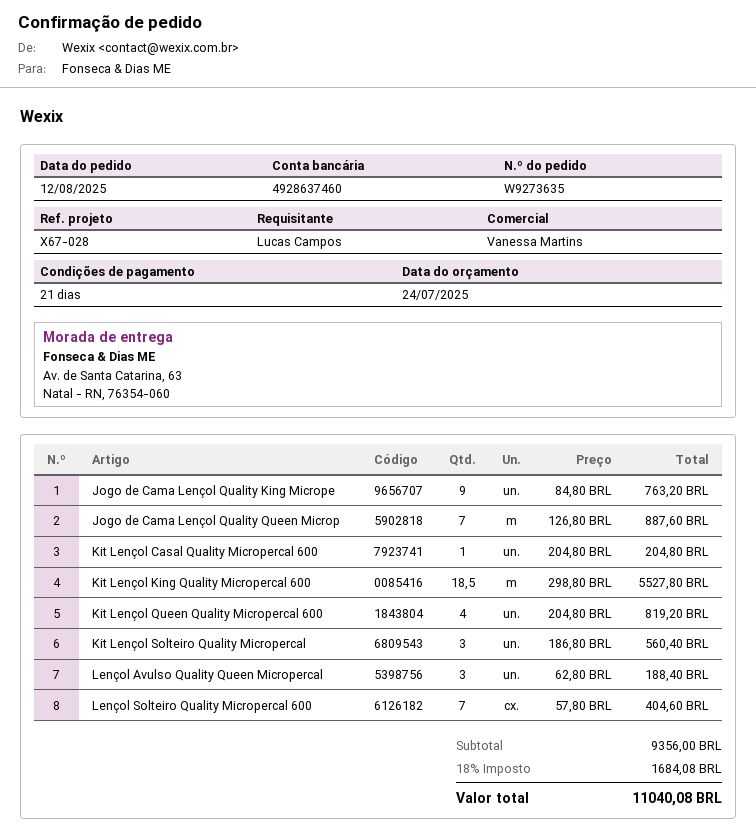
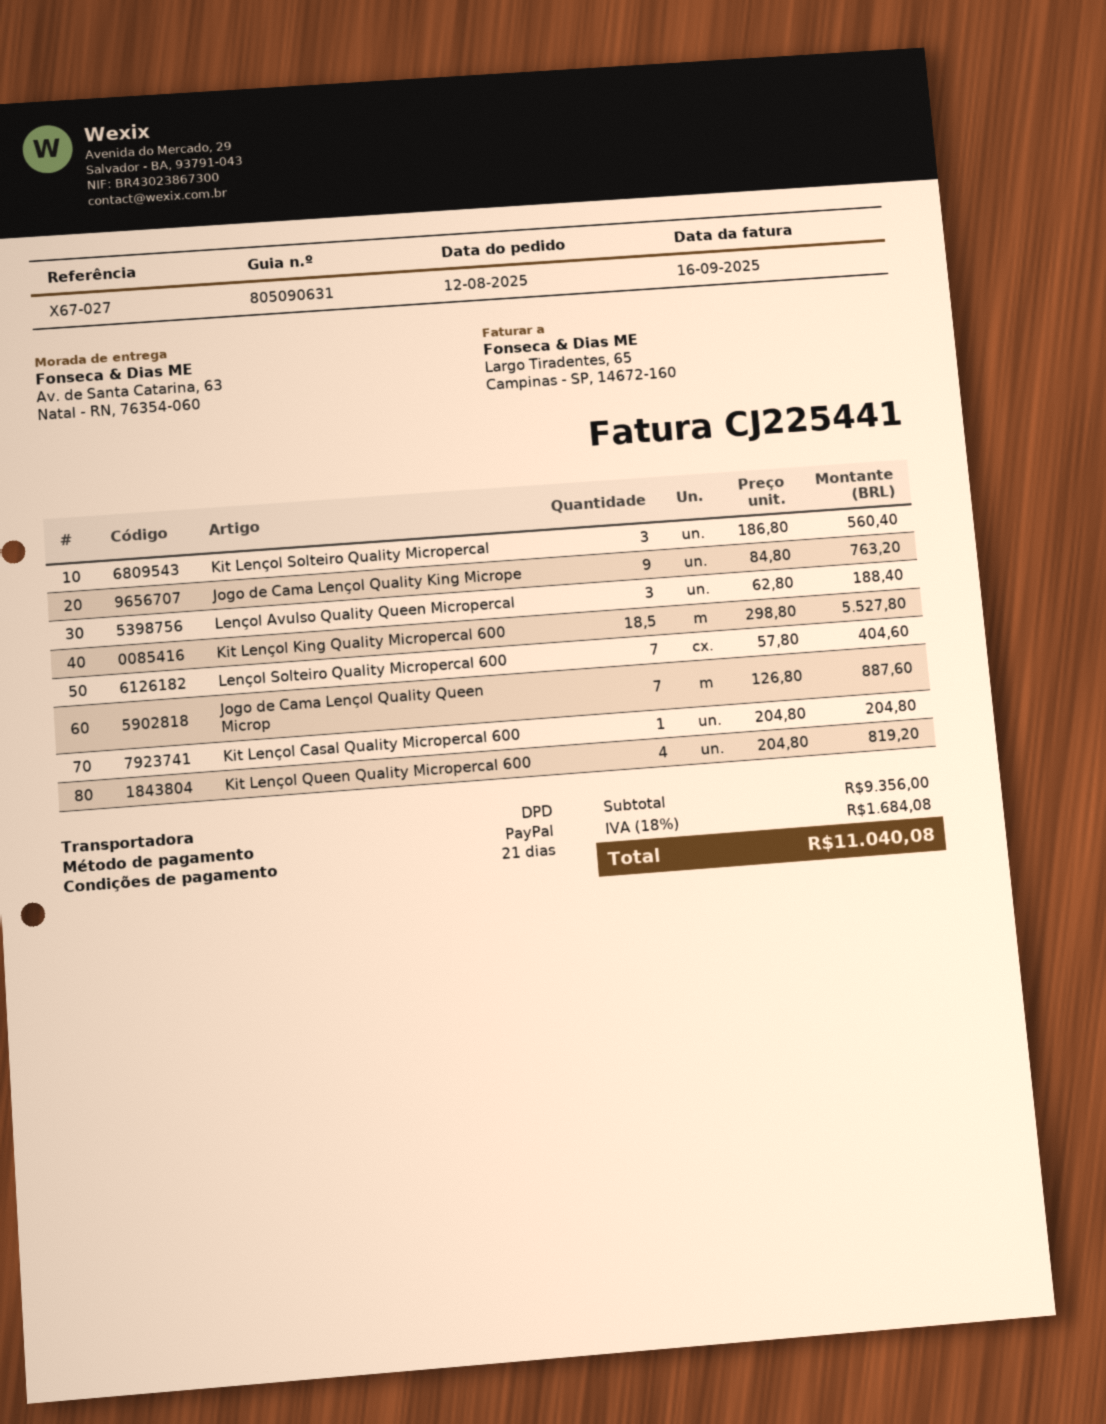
reference: X67-028 -> X67-027

